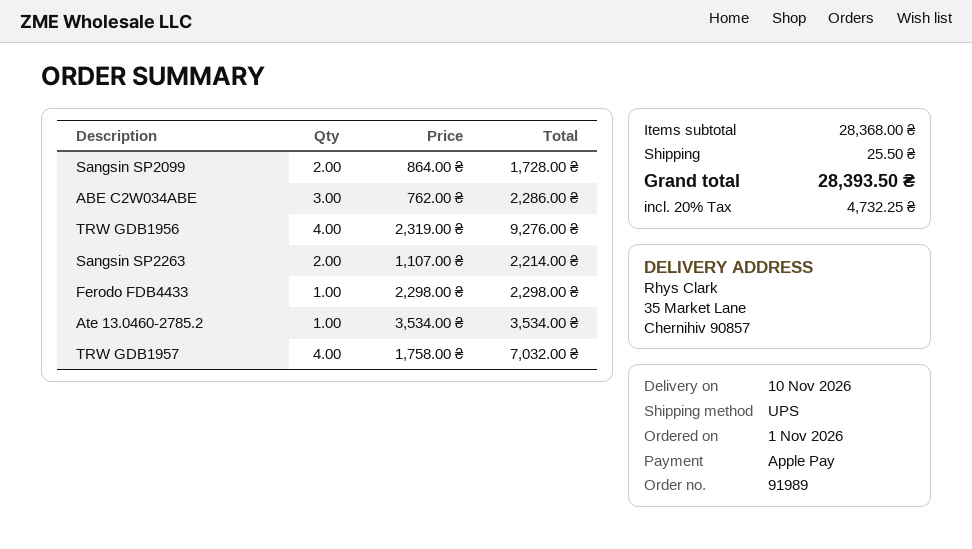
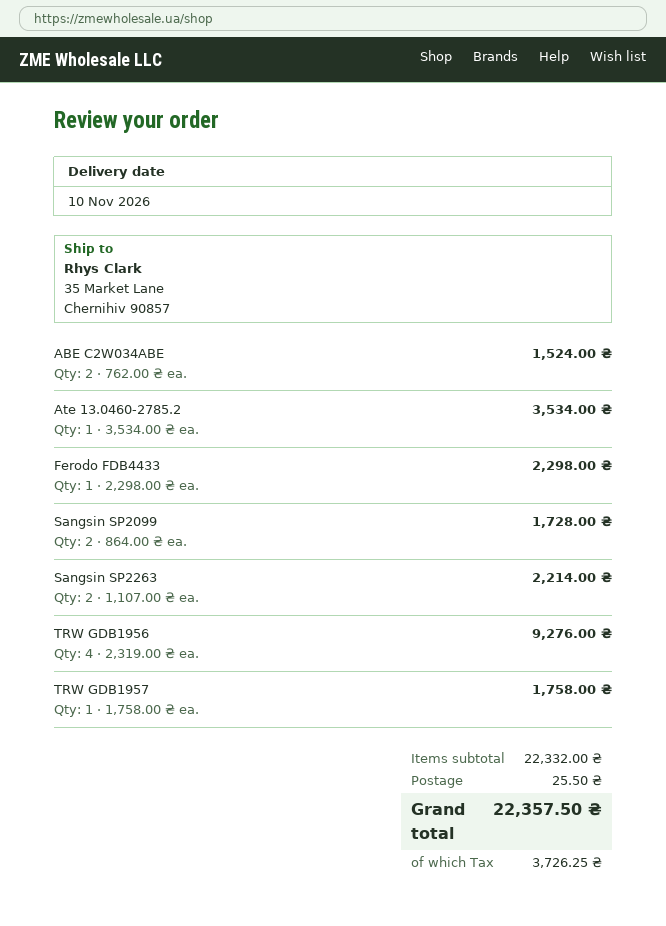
ABE C2W034ABE: 3 x 762.00 = 2286.00 -> 2 x 762.00 = 1524.00
TRW GDB1957: 4 x 1758.00 = 7032.00 -> 1 x 1758.00 = 1758.00
subtotal: 28368.00 -> 22332.00
tax: 4732.25 -> 3726.25
total: 28393.50 -> 22357.50

